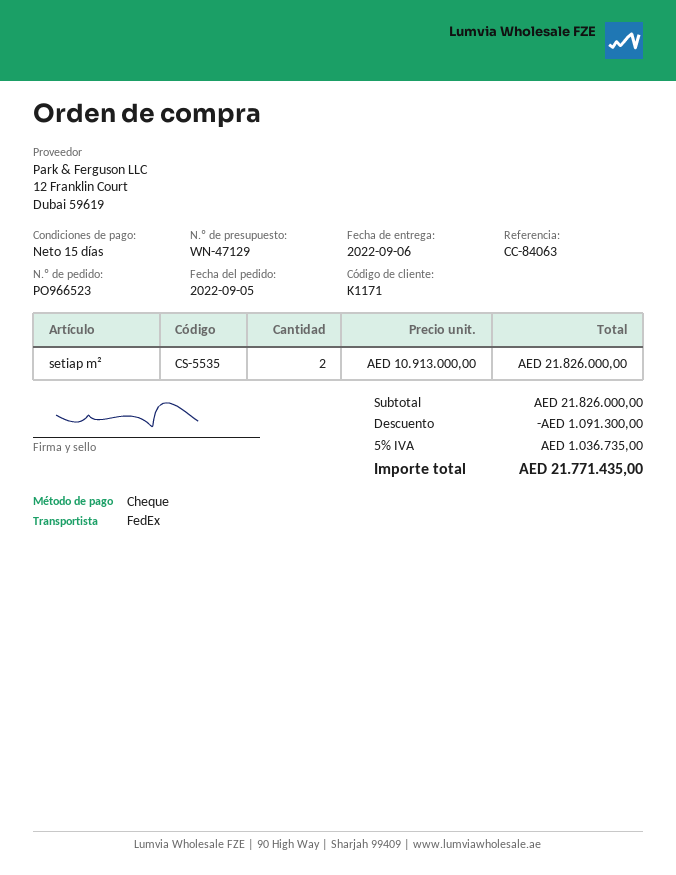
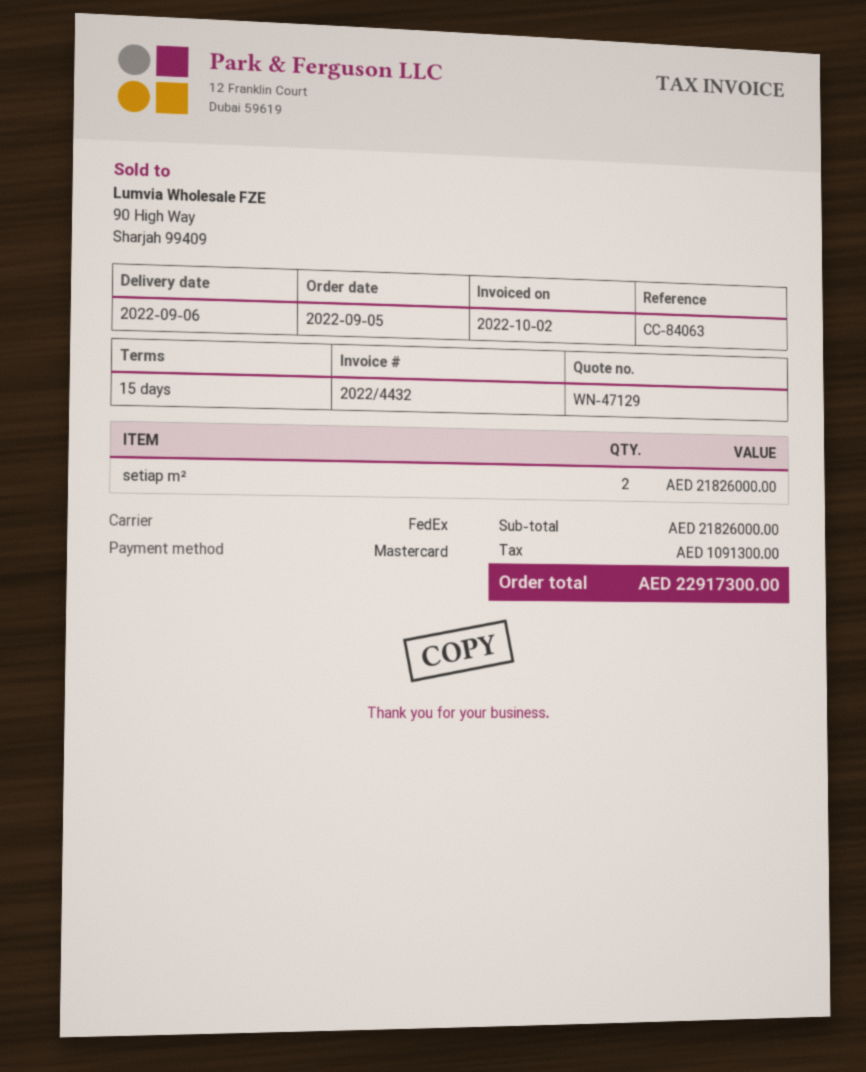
payment method: cheque -> Mastercard
discount: 1091300.00 -> none
tax: 1036735.00 -> 1091300.00
total: 21771435.00 -> 22917300.00

